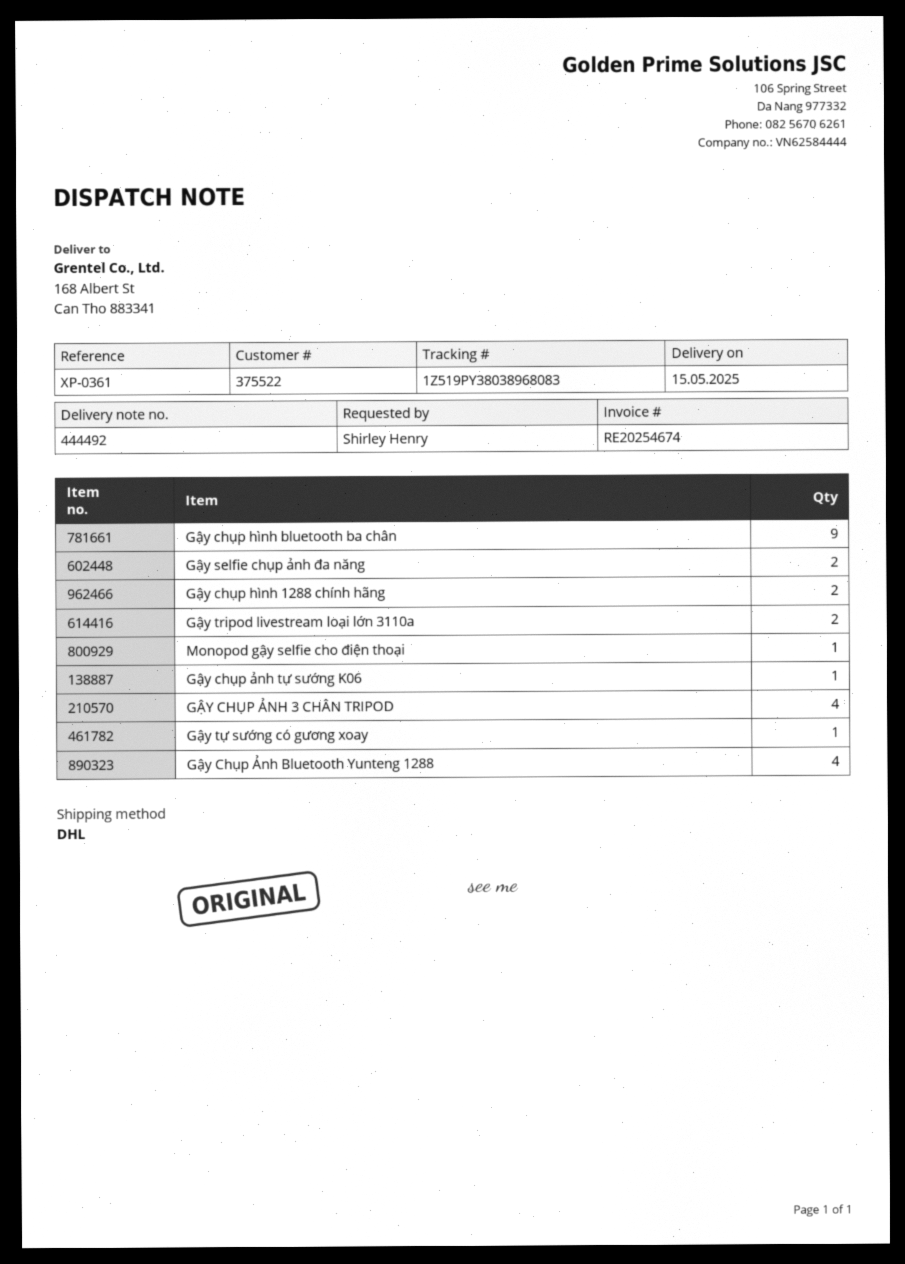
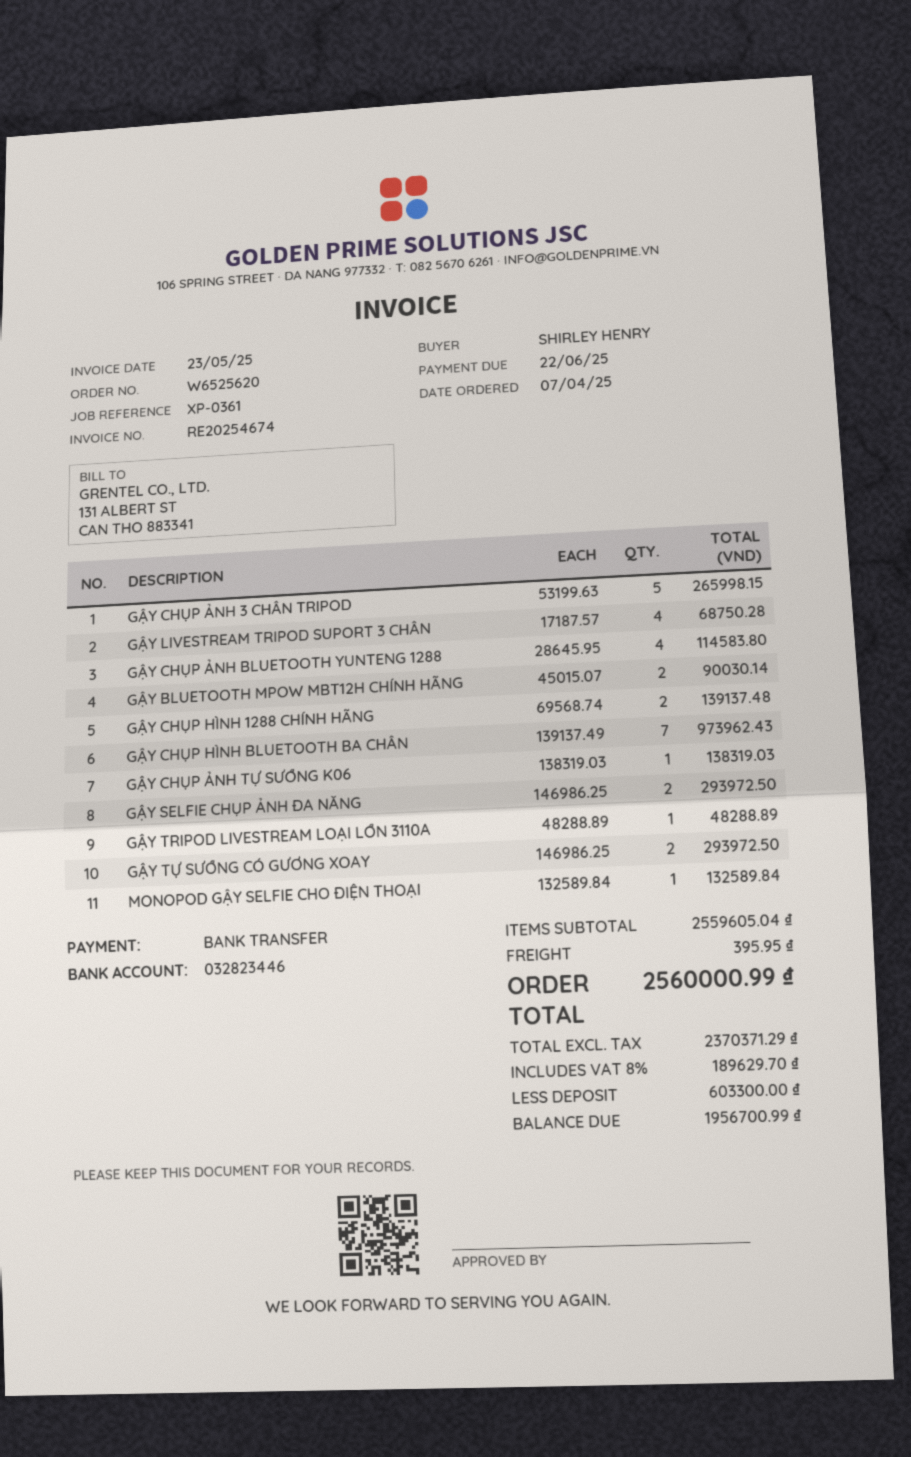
Gậy chụp hình bluetooth ba chân: 9 -> 7
Gậy tripod livestream loại lớn 3110a: 2 -> 1
GẬY CHỤP ẢNH 3 CHÂN TRIPOD: 4 -> 5
Gậy tự sướng có gương xoay: 1 -> 2
GẬY LIVESTREAM TRIPOD SUPORT 3 CHÂN: none -> 4
GẬY BLUETOOTH MPOW MBT12H CHÍNH HÃNG: none -> 2

